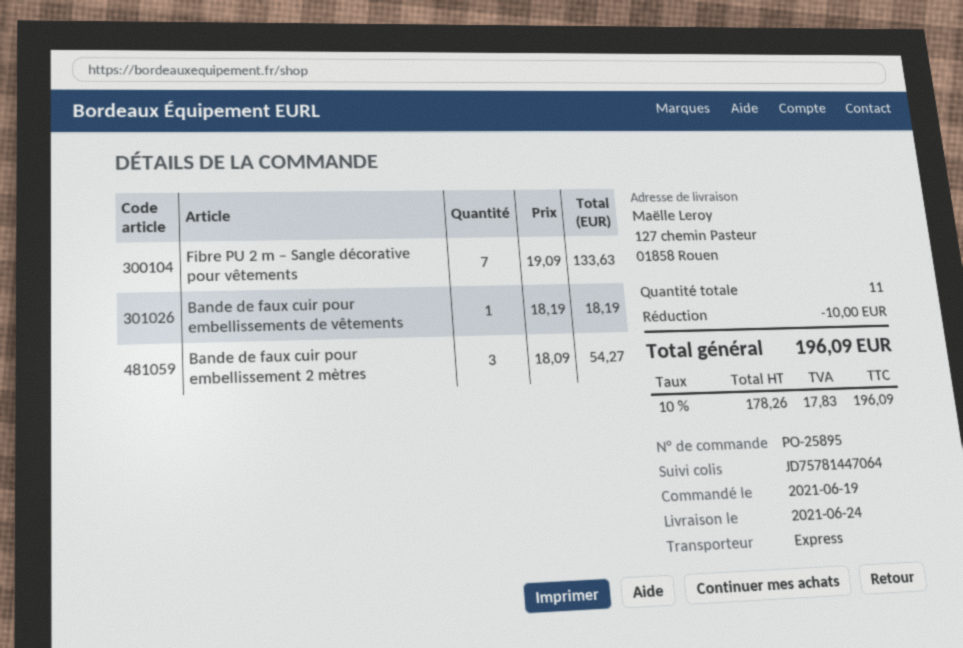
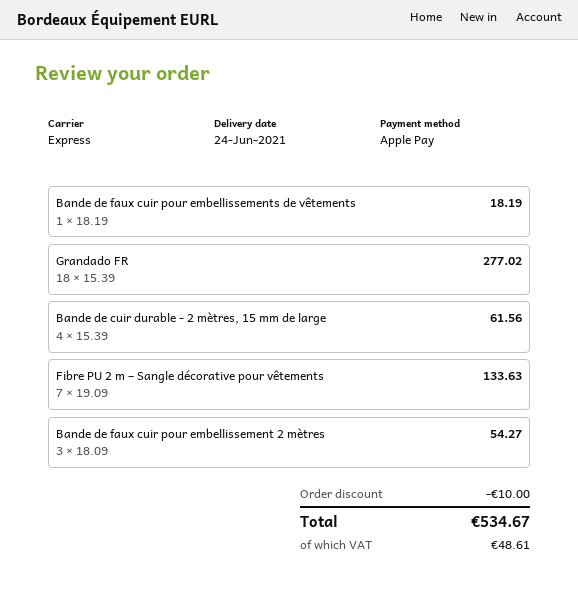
Grandado FR: none -> 18 x 15.39 = 277.02
Bande de cuir durable - 2 mètres, 15 mm de large: none -> 4 x 15.39 = 61.56
tax: 17.83 -> 48.61
total: 196.09 -> 534.67

